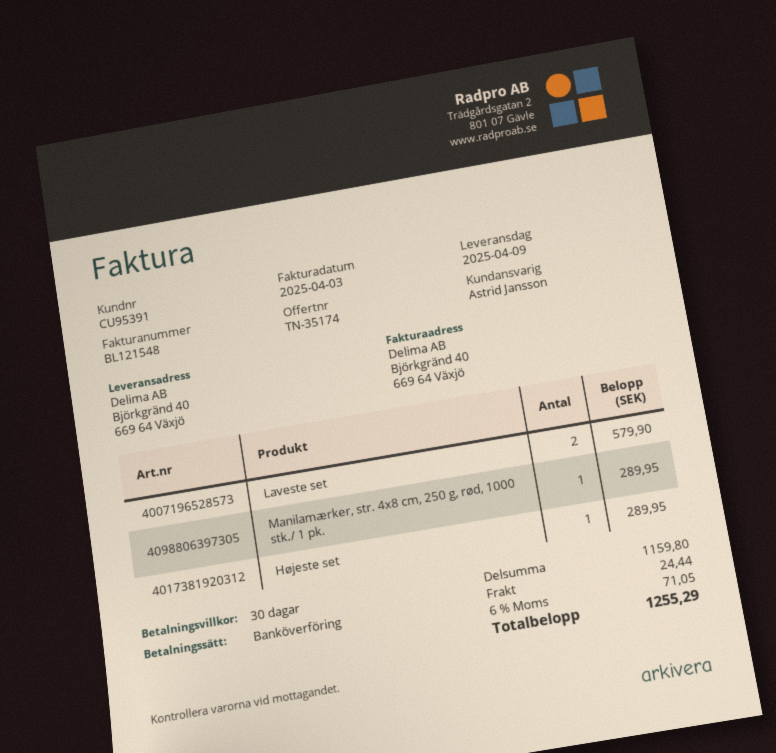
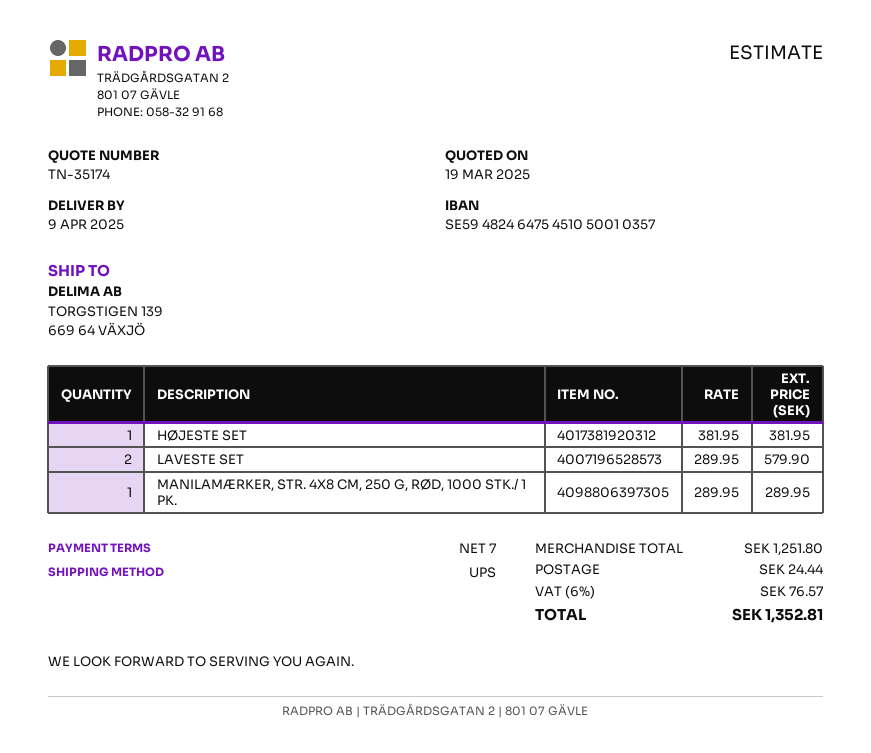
payment terms: 30 days -> 7 days
ship to: Björkgränd 40, 669 64 Växjö -> TORGSTIGEN 139, 669 64 VÄXJÖ
Højeste set: 1 for 289.95 -> 1 for 381.95
subtotal: 1159.80 -> 1251.80
tax: 6% = 71.05 -> 6% = 76.57
total: 1255.29 -> 1352.81

